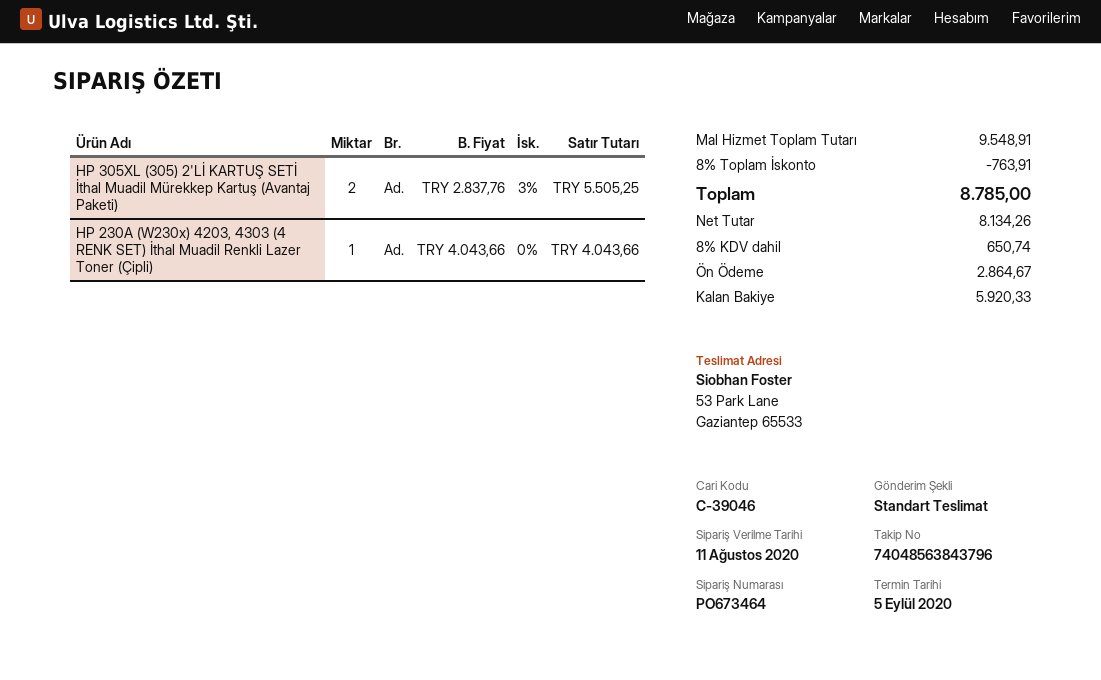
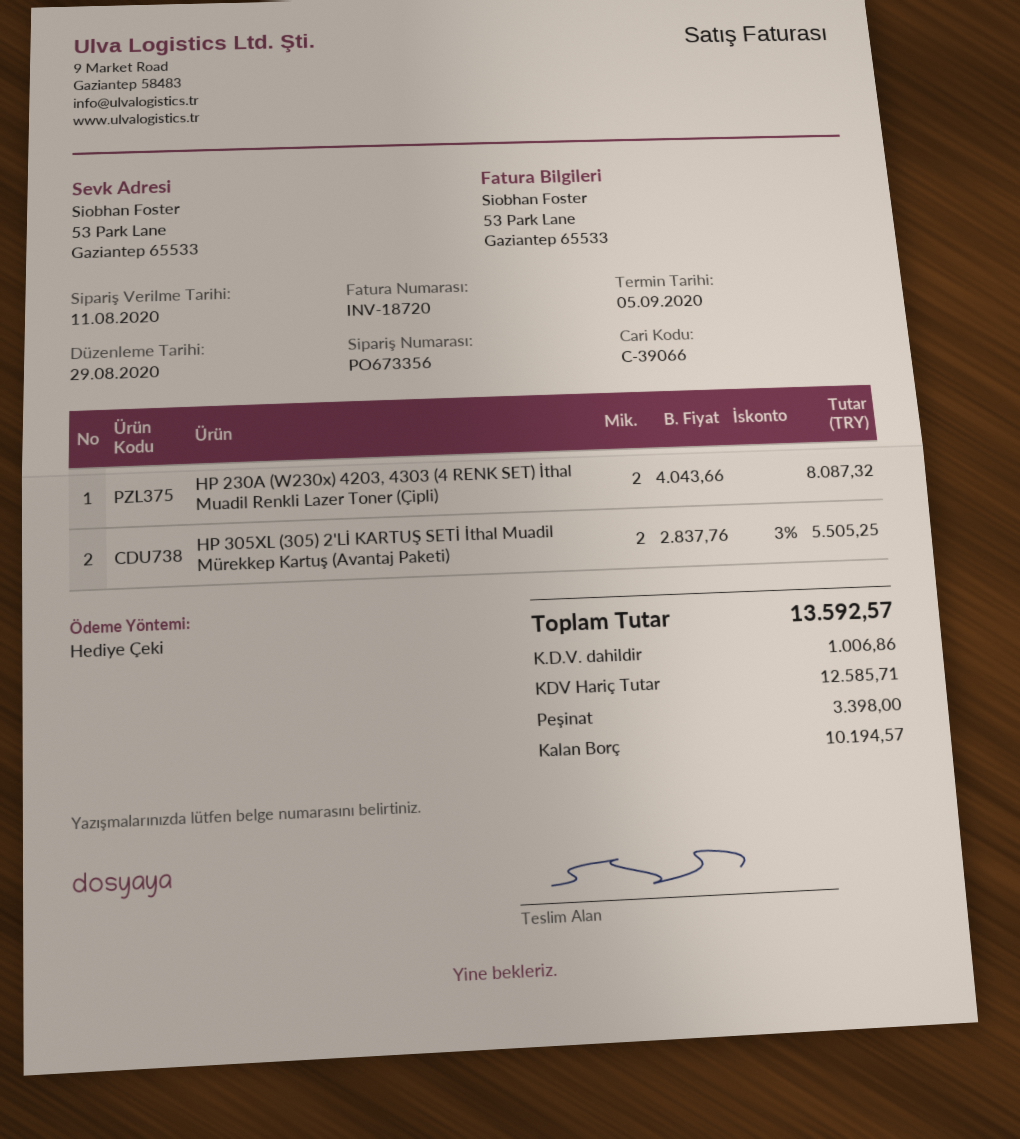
order number: PO673464 -> PO673356
customer number: C-39046 -> C-39066
HP 230A (W230x) 4203, 4303 (4 RENK SET) İthal Muadil Renkli Lazer Toner (Çipli): 1 x 4043.66 = 4043.66 -> 2 x 4043.66 = 8087.32
discount: 8% = 763.91 -> none
net: 8134.26 -> 12585.71
tax: 650.74 -> 1006.86
total: 8785.00 -> 13592.57
deposit: 2864.67 -> 3398.00
balance: 5920.33 -> 10194.57

